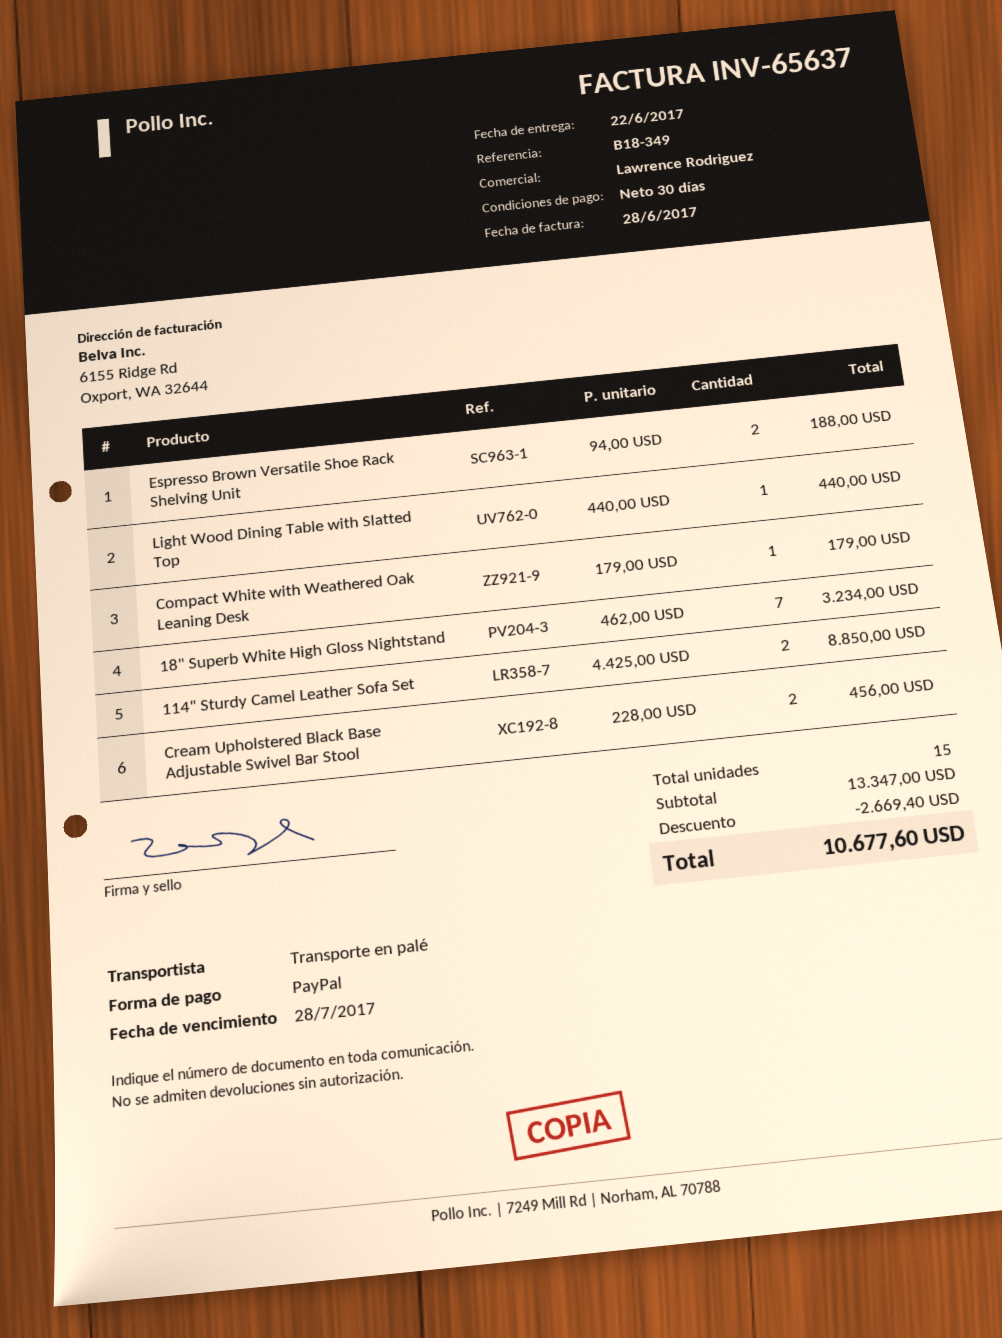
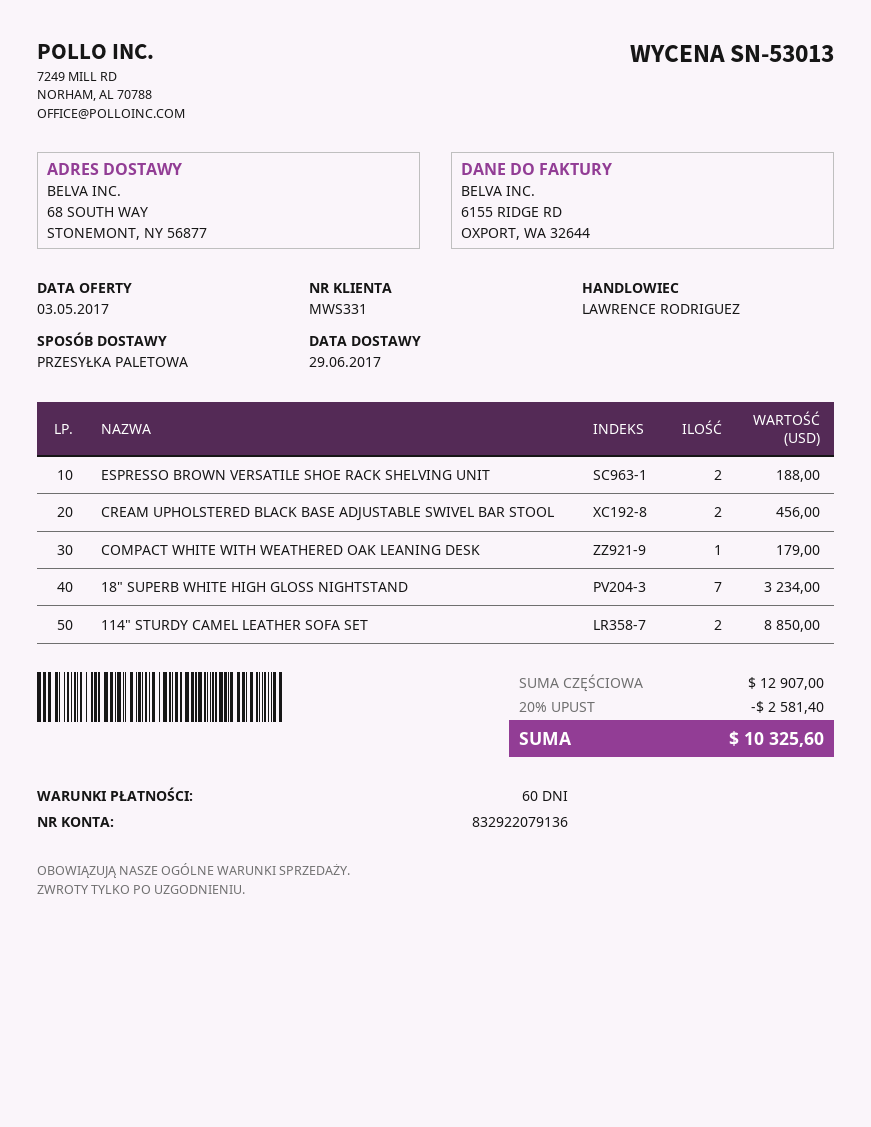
delivery date: 2017-06-22 -> 2017-06-29
payment terms: 30 days -> 60 days
Light Wood Dining Table with Slatted Top: 1 for 440.00 -> none
subtotal: 13347.00 -> 12907.00
discount: 2669.40 -> 2581.40
total: 10677.60 -> 10325.60

